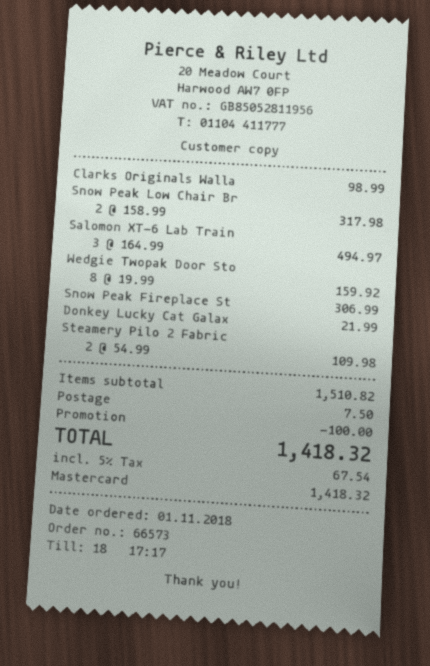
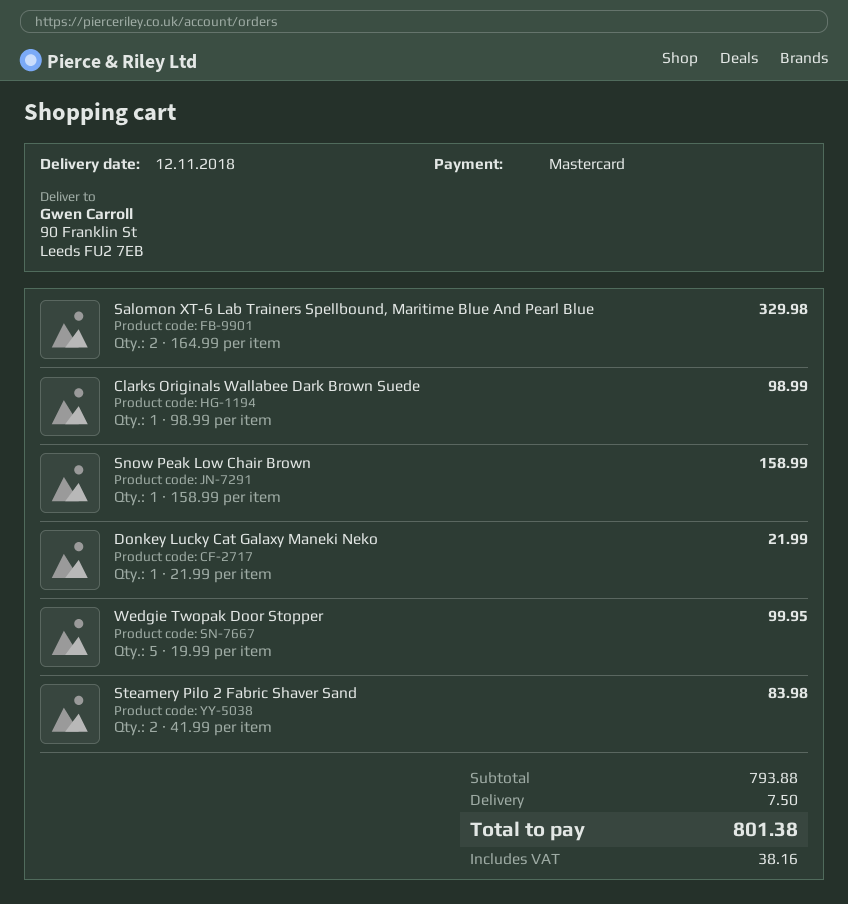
Snow Peak Low Chair Br: 2 x 158.99 = 317.98 -> 1 x 158.99 = 158.99
Salomon XT-6 Lab Train: 3 x 164.99 = 494.97 -> 2 x 164.99 = 329.98
Wedgie Twopak Door Sto: 8 x 19.99 = 159.92 -> 5 x 19.99 = 99.95
Snow Peak Fireplace St: 1 x 306.99 = 306.99 -> none
Steamery Pilo 2 Fabric: 2 x 54.99 = 109.98 -> 2 x 41.99 = 83.98
subtotal: 1510.82 -> 793.88
discount: 100.00 -> none
tax: 67.54 -> 38.16
total: 1418.32 -> 801.38

